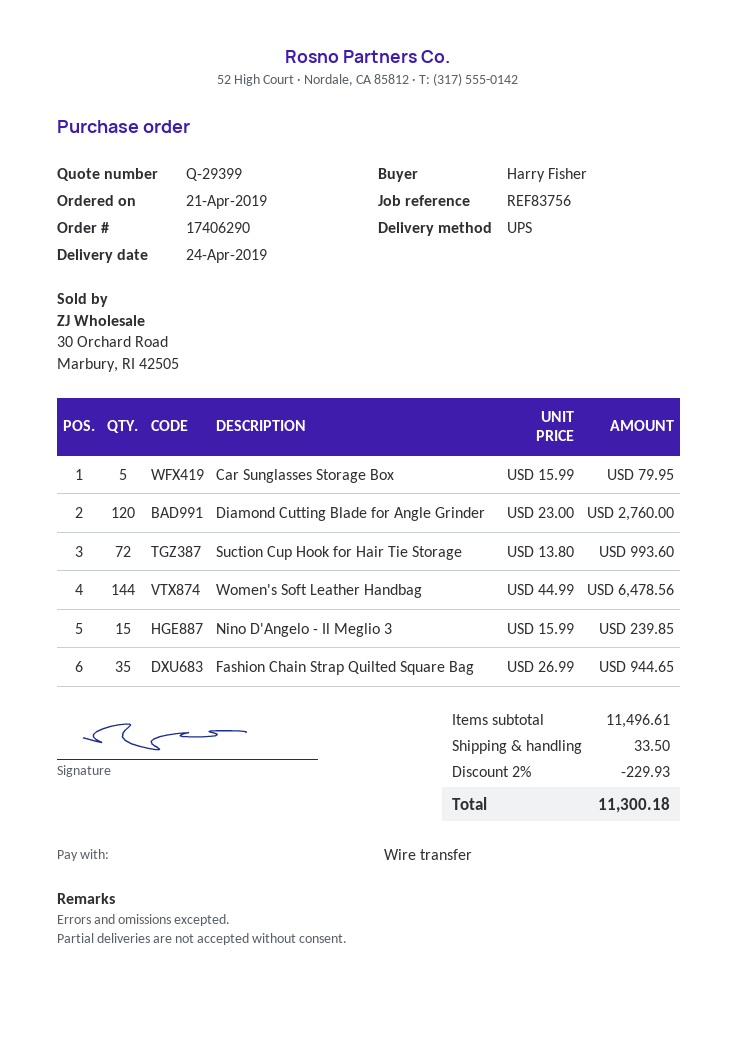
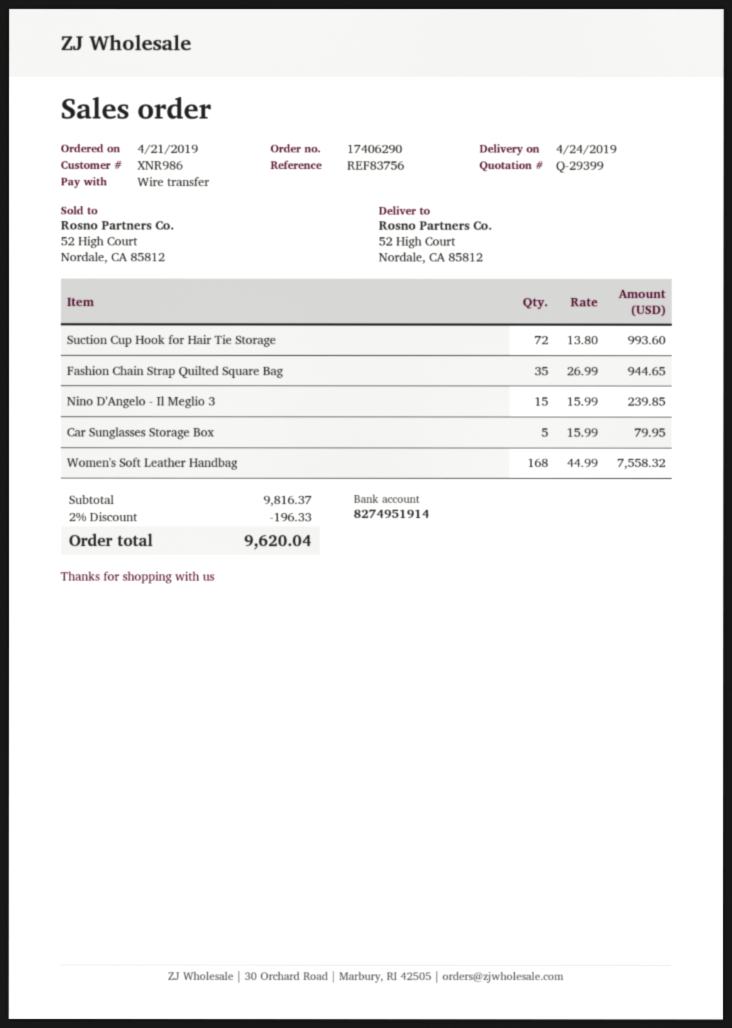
Diamond Cutting Blade for Angle Grinder: 120 x 23.00 = 2760.00 -> none
Women's Soft Leather Handbag: 144 x 44.99 = 6478.56 -> 168 x 44.99 = 7558.32
subtotal: 11496.61 -> 9816.37
discount: 2% = 229.93 -> 2% = 196.33
shipping: 33.50 -> none
total: 11300.18 -> 9620.04

